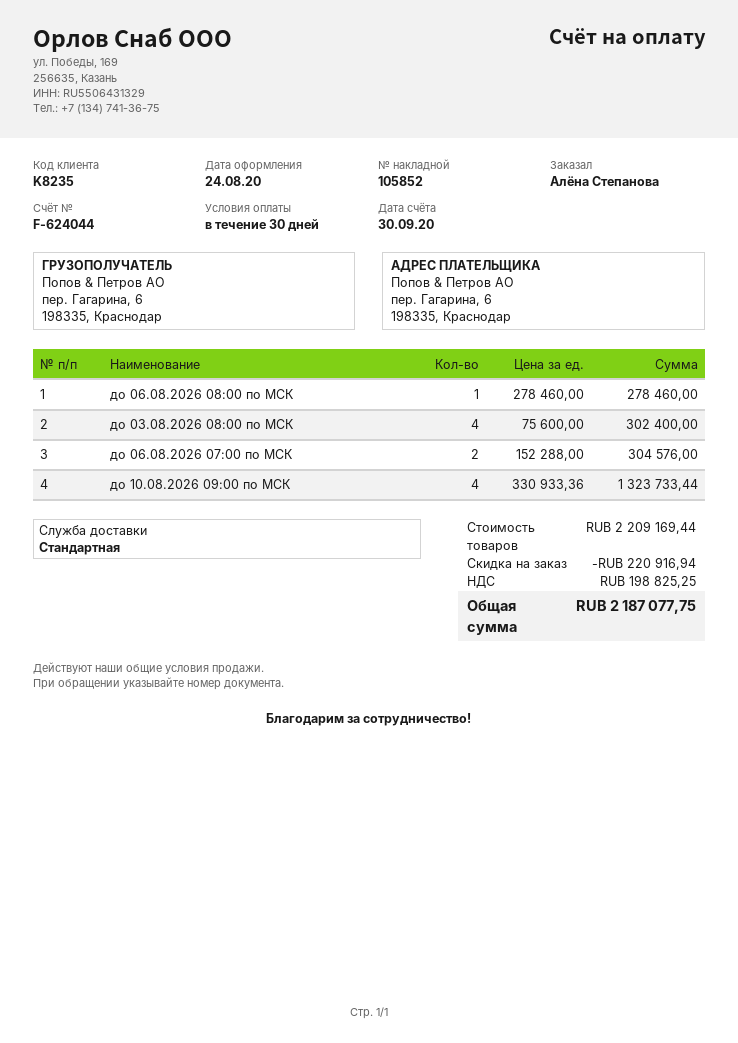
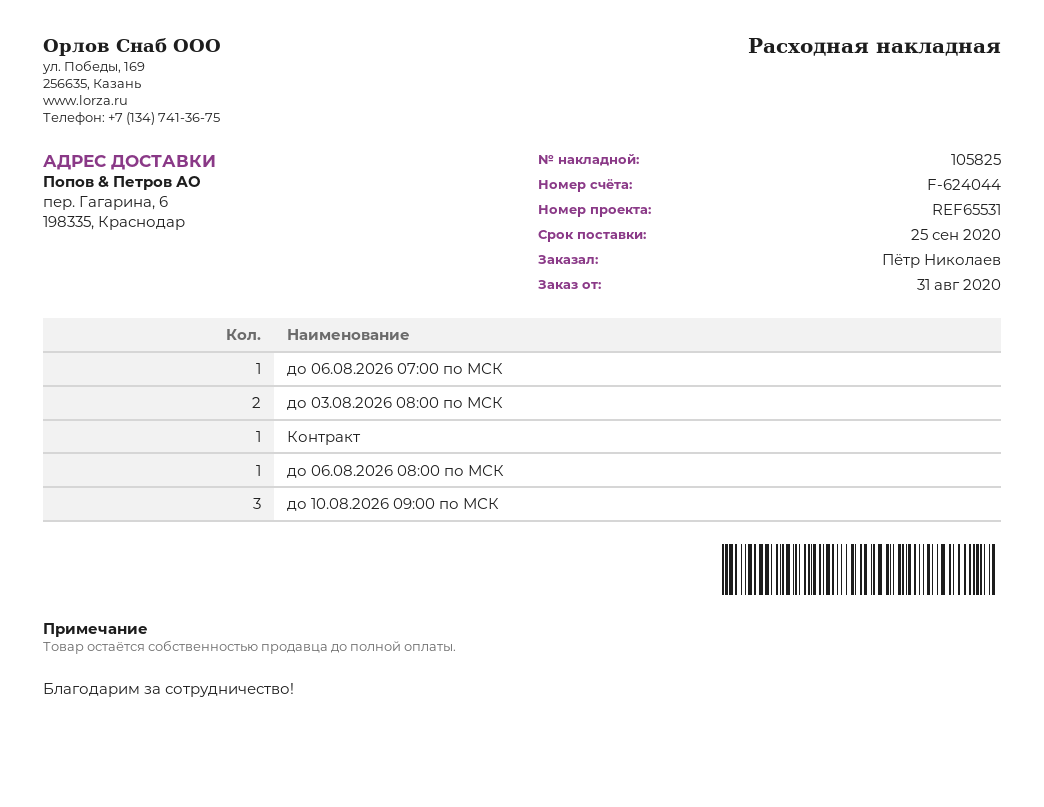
order date: 2020-08-24 -> 2020-08-31
delivery note number: 105852 -> 105825
ordered by: Алёна Степанова -> Пётр Николаев
до 03.08.2026 08:00 по МСК: 4 -> 2
до 06.08.2026 07:00 по МСК: 2 -> 1
до 10.08.2026 09:00 по МСК: 4 -> 3
Контракт: none -> 1

